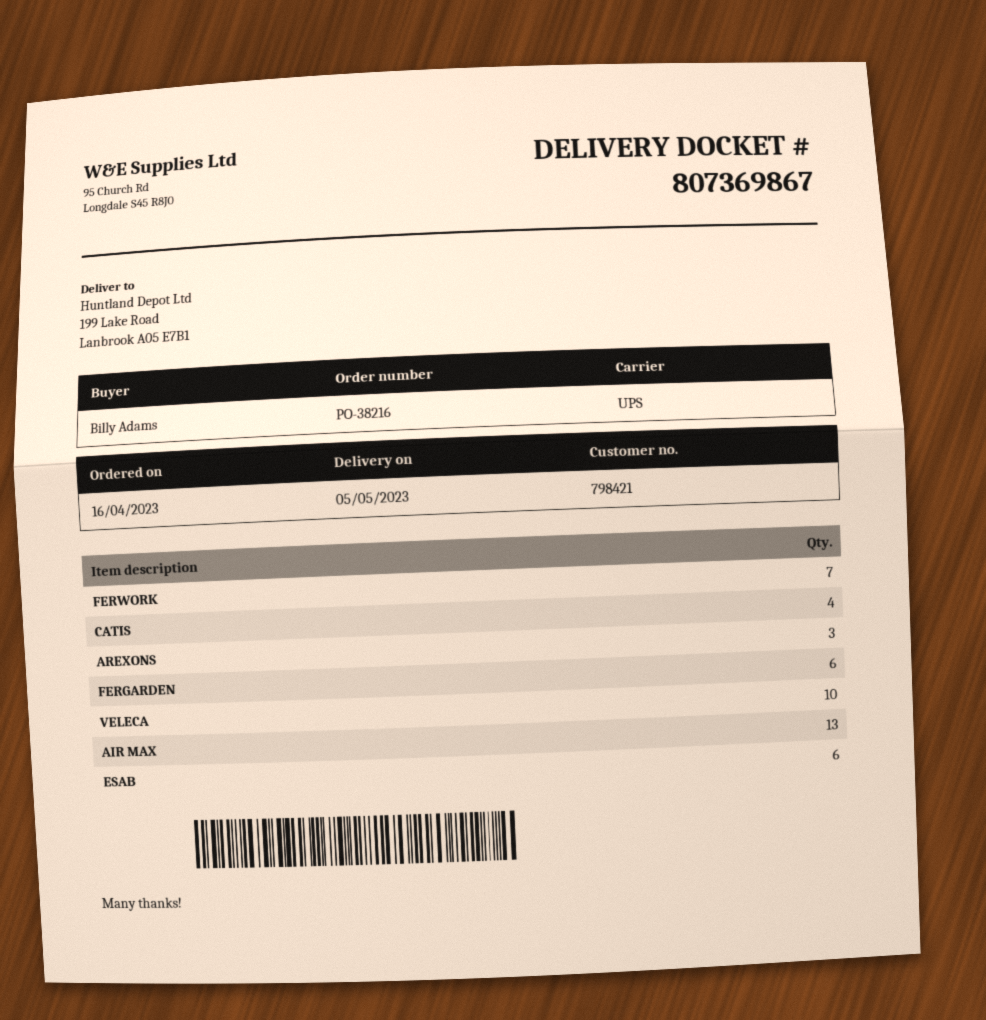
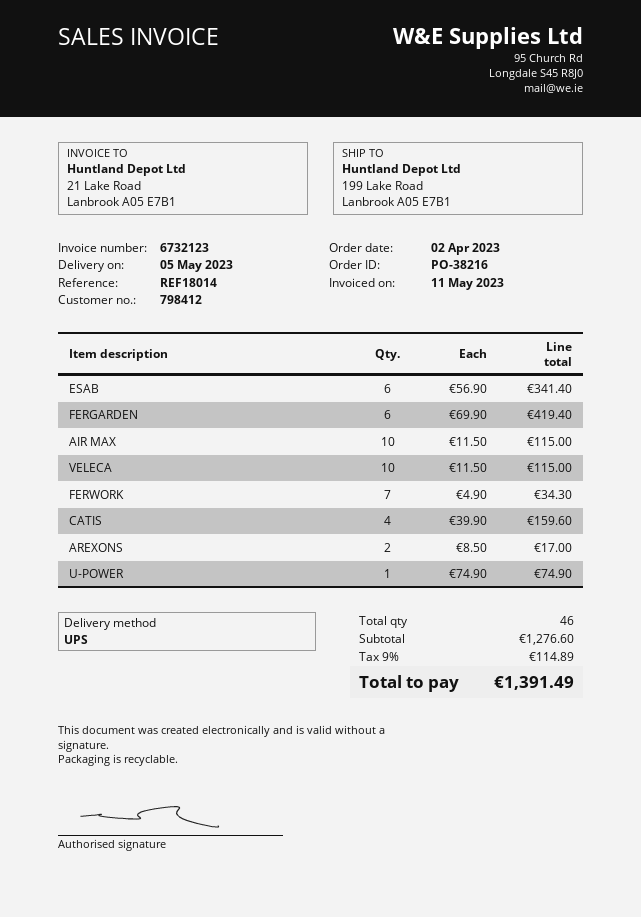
order date: 2023-04-16 -> 2023-04-02
customer number: 798421 -> 798412
AREXONS: 3 -> 2
AIR MAX: 13 -> 10
U-POWER: none -> 1

